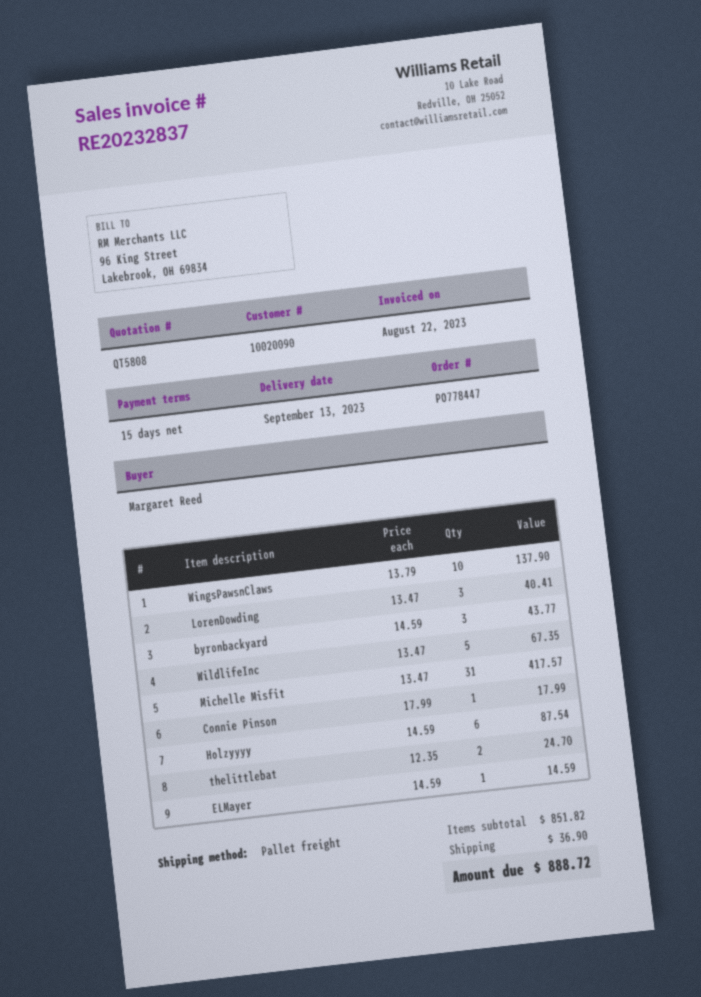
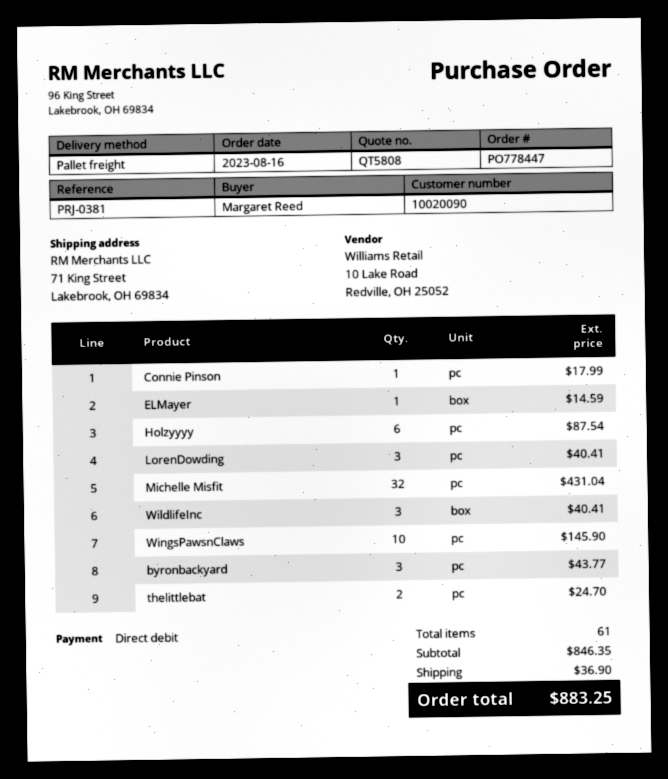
WingsPawsnClaws: 10 for 137.90 -> 10 for 145.90
WildlifeInc: 5 for 67.35 -> 3 for 40.41
Michelle Misfit: 31 for 417.57 -> 32 for 431.04
subtotal: 851.82 -> 846.35
total: 888.72 -> 883.25

